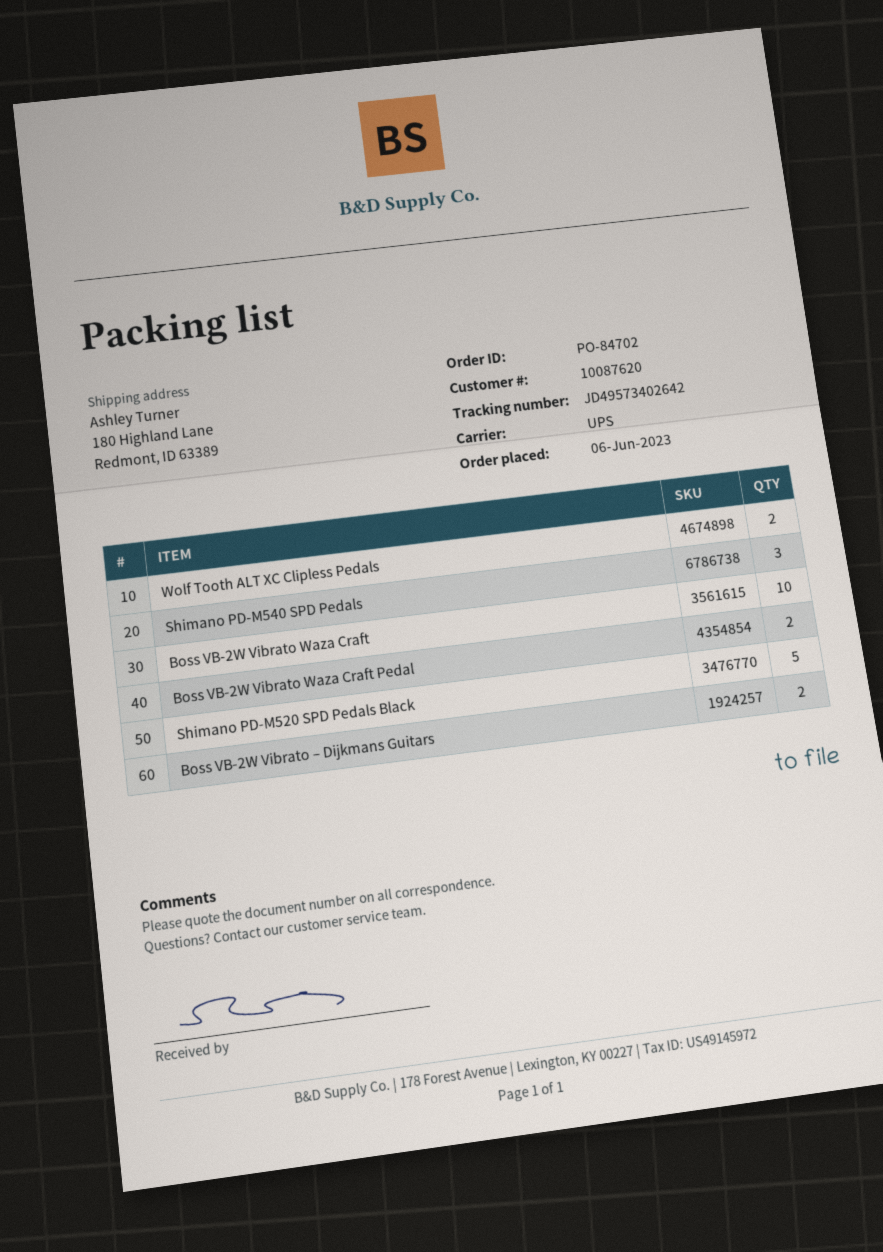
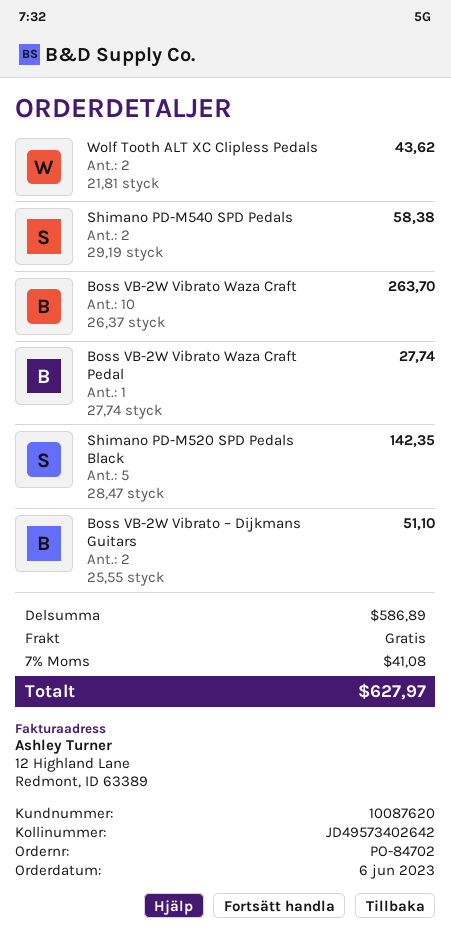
Shimano PD-M540 SPD Pedals: 3 -> 2
Boss VB-2W Vibrato Waza Craft Pedal: 2 -> 1

